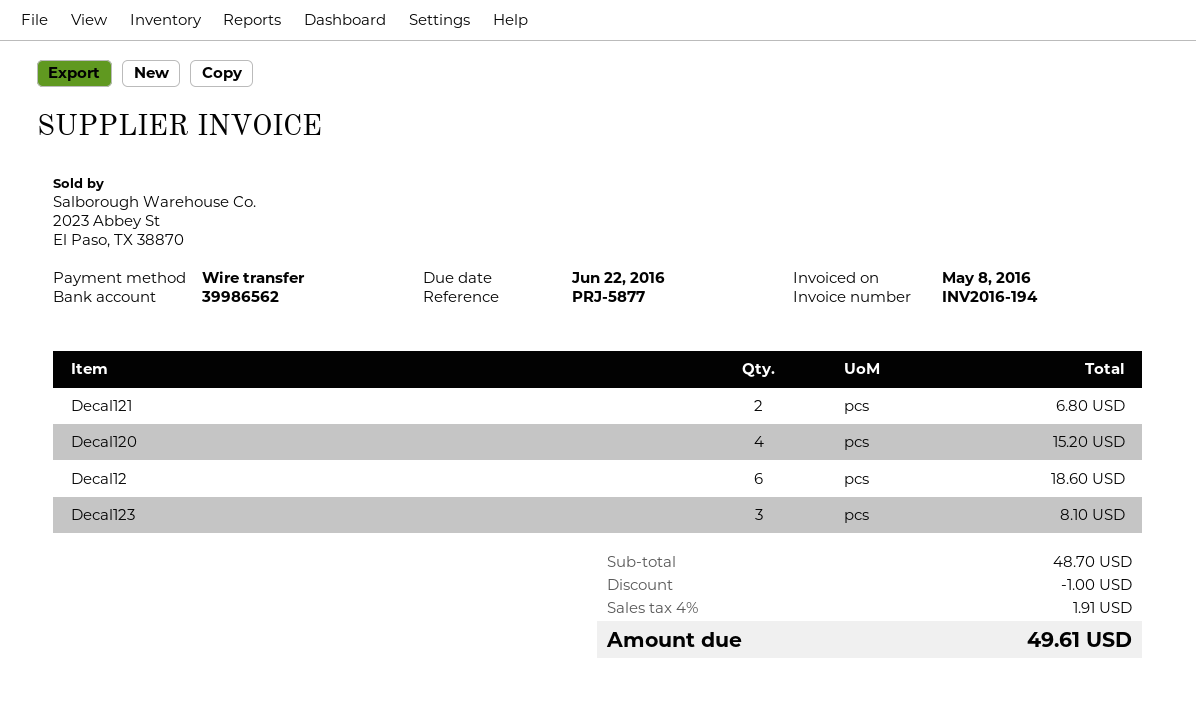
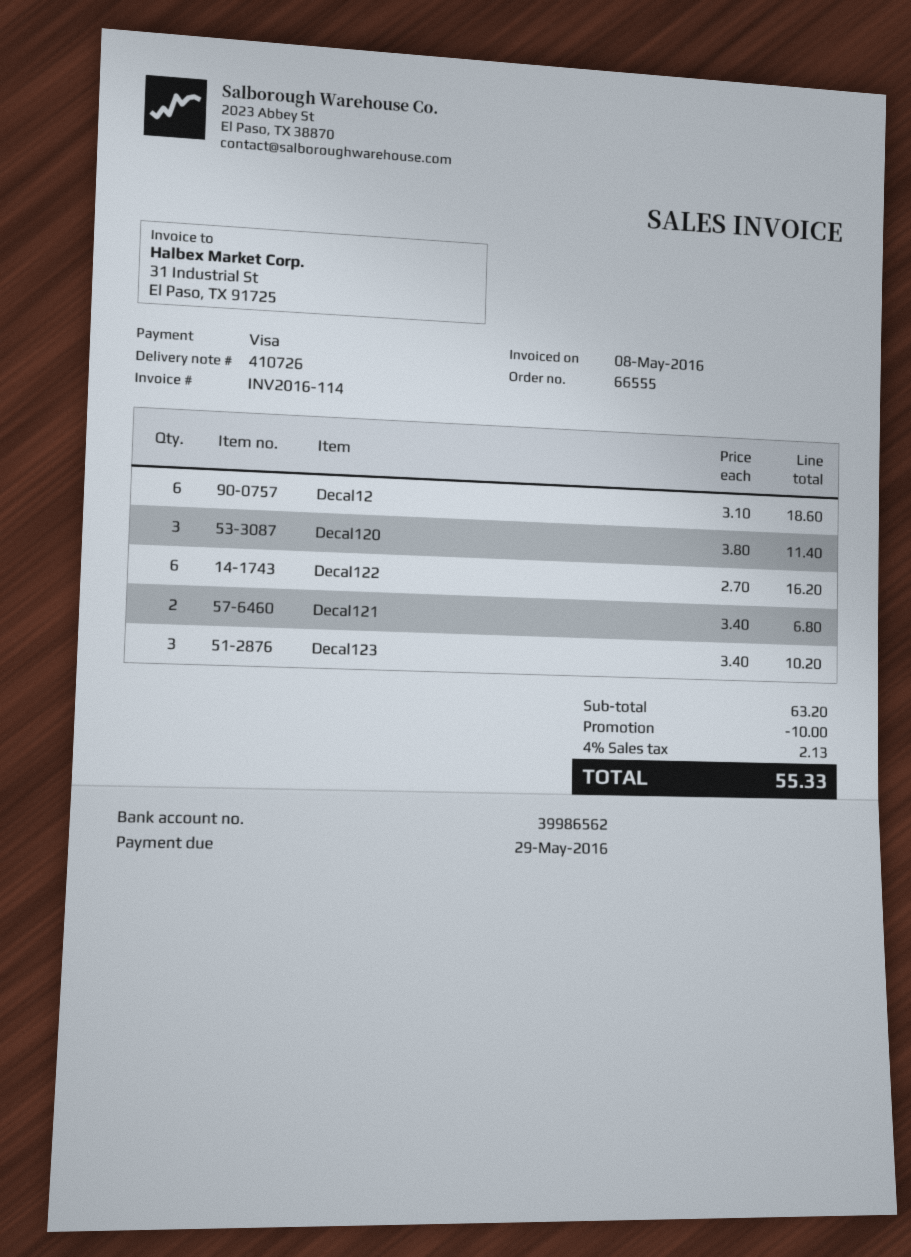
invoice number: INV2016-194 -> INV2016-114
due date: 2016-06-22 -> 2016-05-29
payment method: bank transfer -> Visa
Decal120: 4 for 15.20 -> 3 for 11.40
Decal123: 3 for 8.10 -> 3 for 10.20
Decal122: none -> 6 for 16.20
subtotal: 48.70 -> 63.20
discount: 1.00 -> 10.00
tax: 4% = 1.91 -> 4% = 2.13
total: 49.61 -> 55.33

